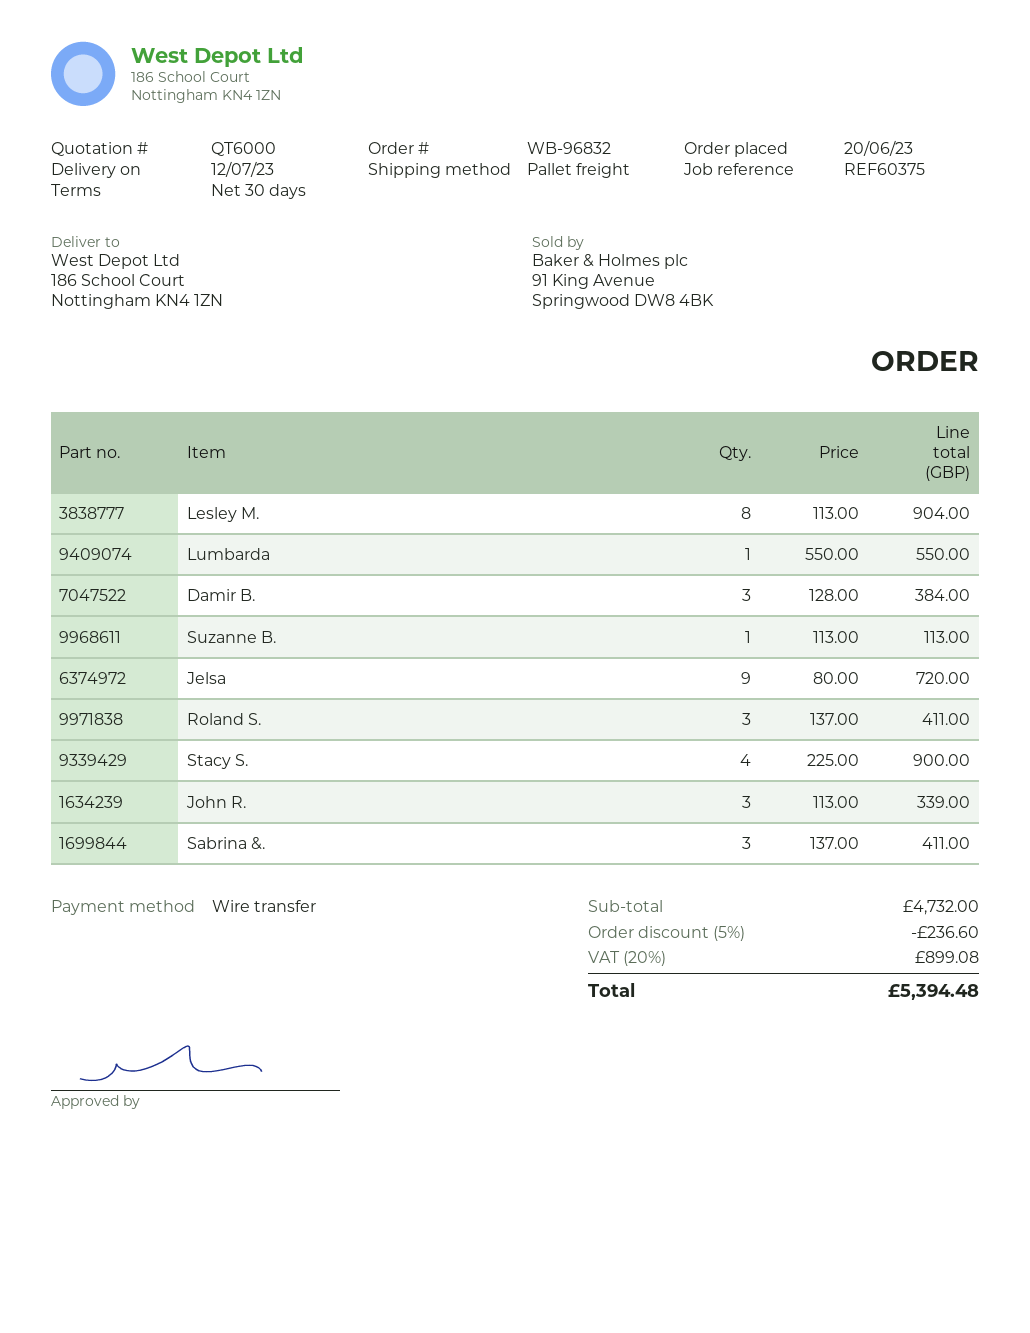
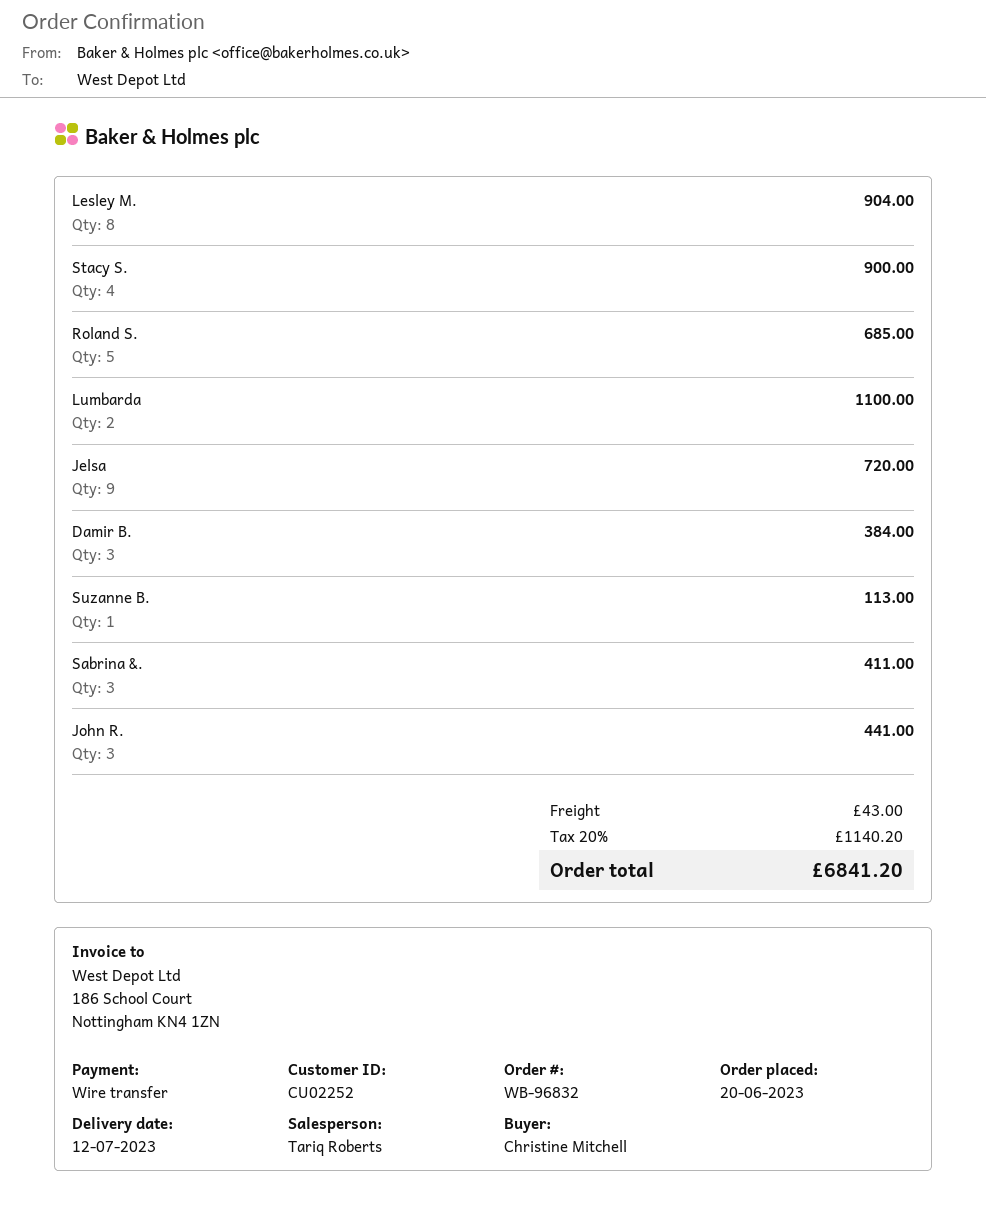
Lumbarda: 1 for 550.00 -> 2 for 1100.00
Roland S.: 3 for 411.00 -> 5 for 685.00
John R.: 3 for 339.00 -> 3 for 441.00
discount: 5% = 236.60 -> none
shipping: none -> 43.00
tax: 20% = 899.08 -> 20% = 1140.20
total: 5394.48 -> 6841.20

